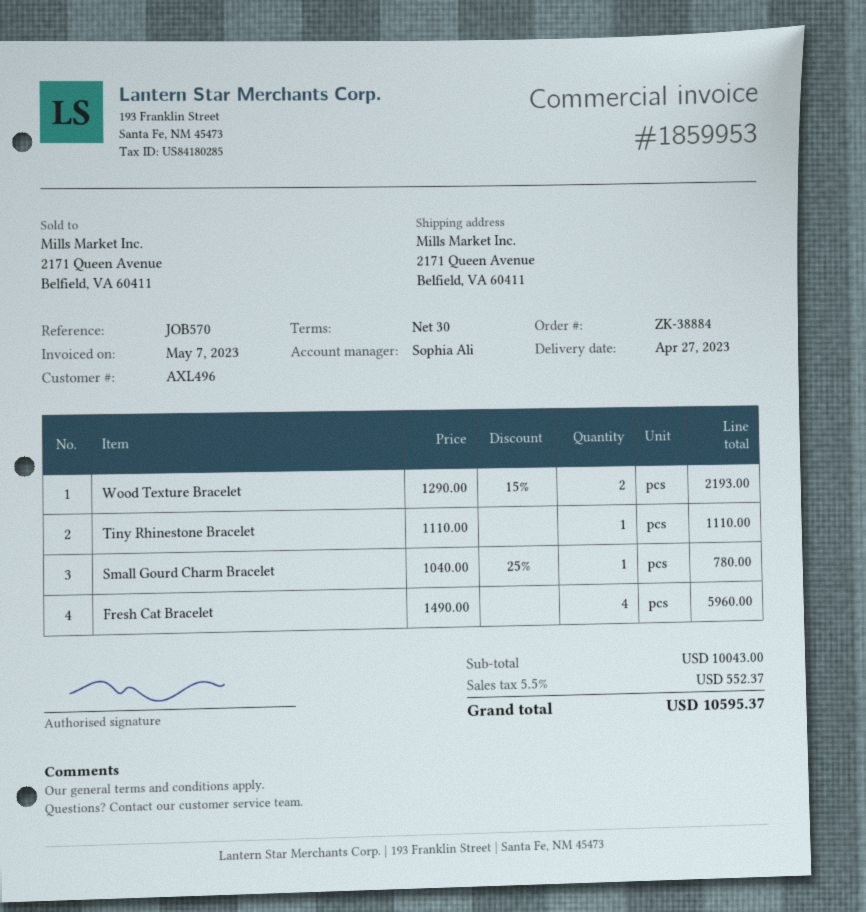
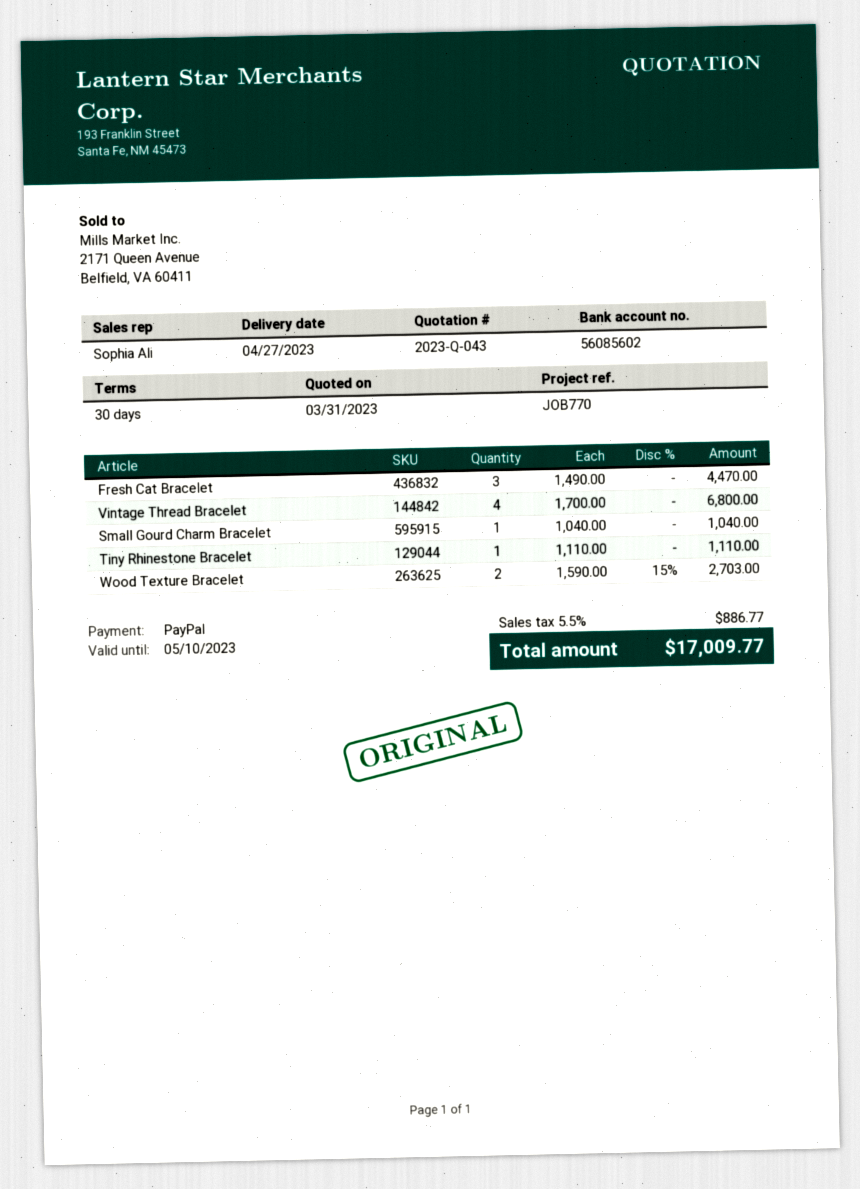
reference: JOB570 -> JOB770
Wood Texture Bracelet: 2 x 1290.00 - 15% = 2193.00 -> 2 x 1590.00 - 15% = 2703.00
Small Gourd Charm Bracelet: 1 x 1040.00 - 25% = 780.00 -> 1 x 1040.00 = 1040.00
Fresh Cat Bracelet: 4 x 1490.00 = 5960.00 -> 3 x 1490.00 = 4470.00
Vintage Thread Bracelet: none -> 4 x 1700.00 = 6800.00
tax: 5.5% = 552.37 -> 5.5% = 886.77
total: 10595.37 -> 17009.77

